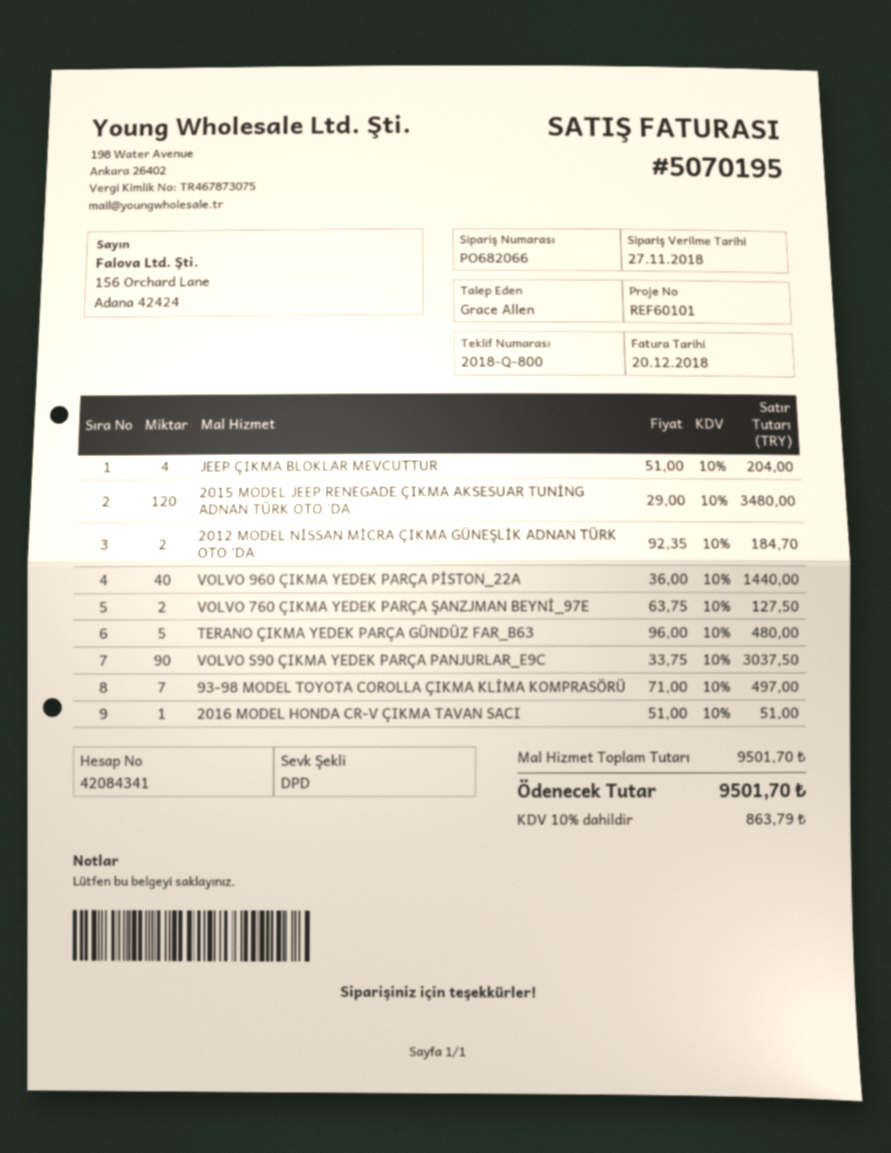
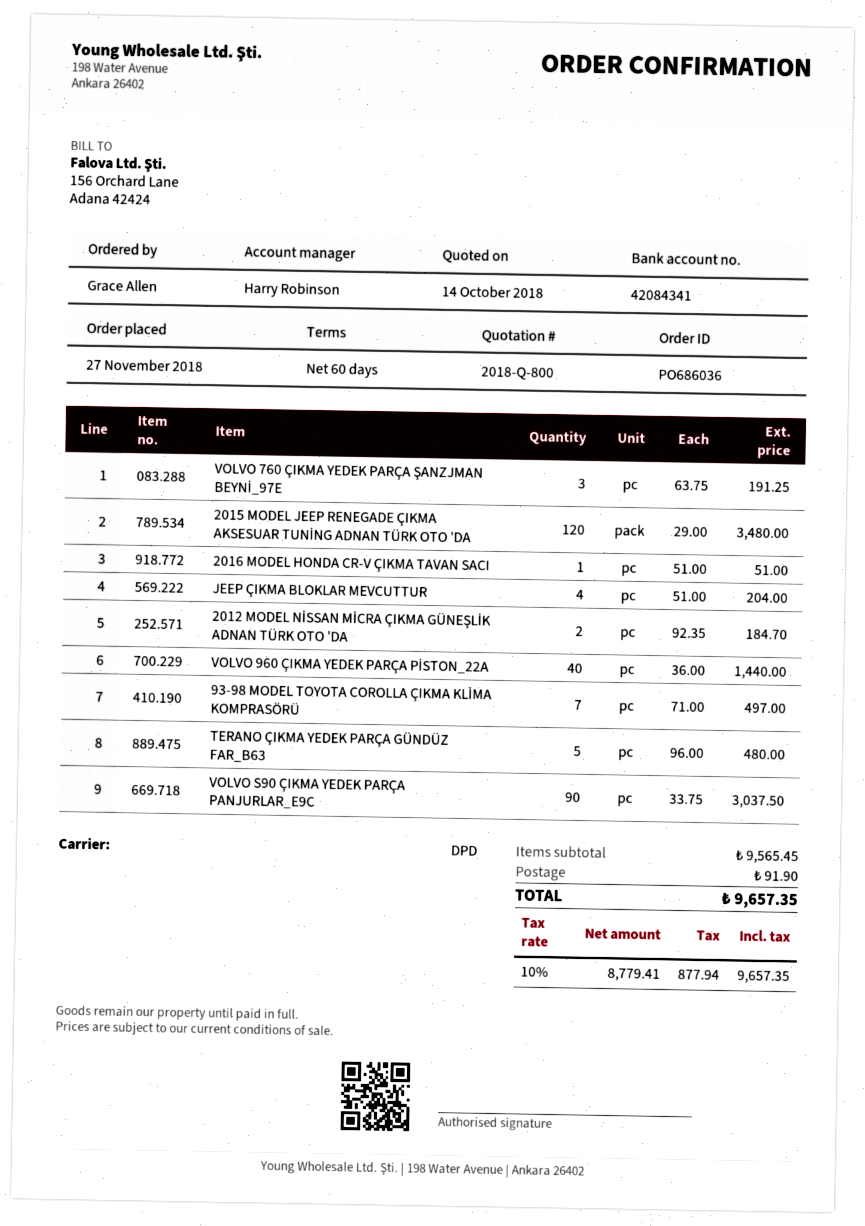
order number: PO682066 -> PO686036
VOLVO 760 ÇIKMA YEDEK PARÇA ŞANZJMAN BEYNİ_97E: 2 x 63.75 = 127.50 -> 3 x 63.75 = 191.25
subtotal: 9501.70 -> 9565.45
shipping: none -> 91.90
tax: 10% = 863.79 -> 10% = 877.94
total: 9501.70 -> 9657.35

